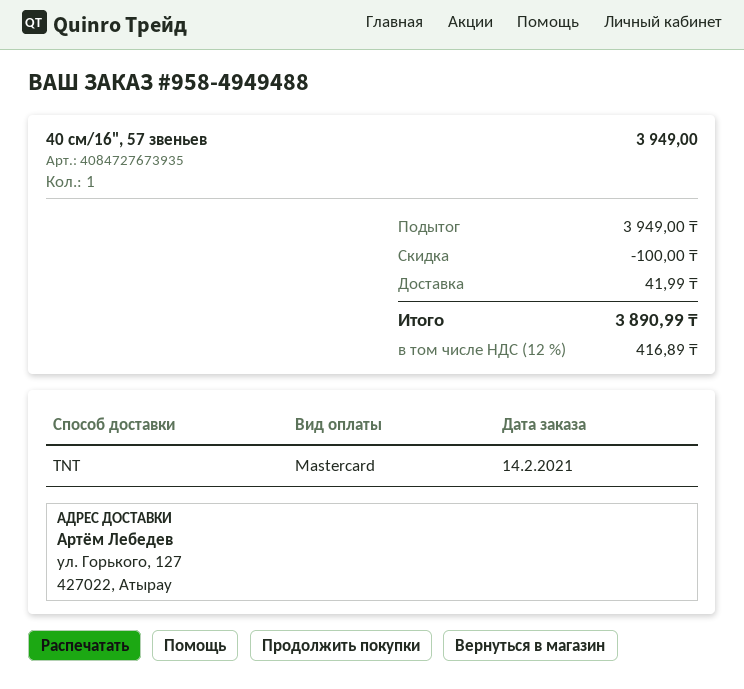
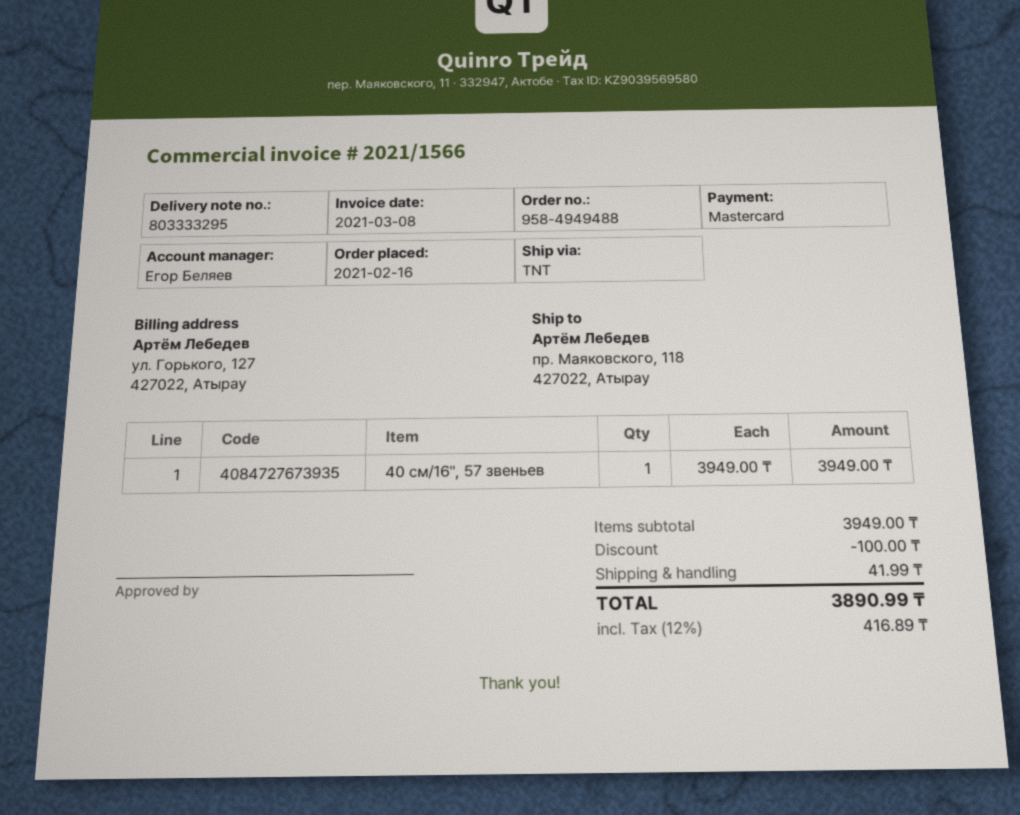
order date: 2021-02-14 -> 2021-02-16
ship to: ул. Горького, 127, 427022, Атырау -> пр. Маяковского, 118, 427022, Атырау

